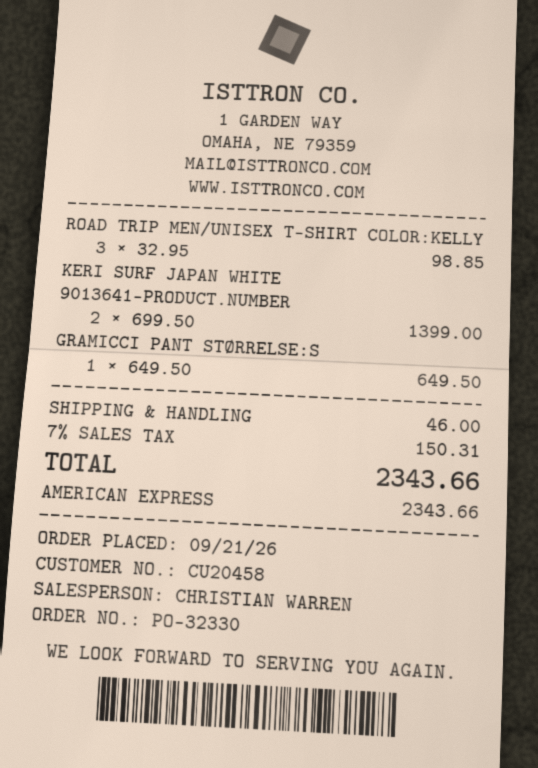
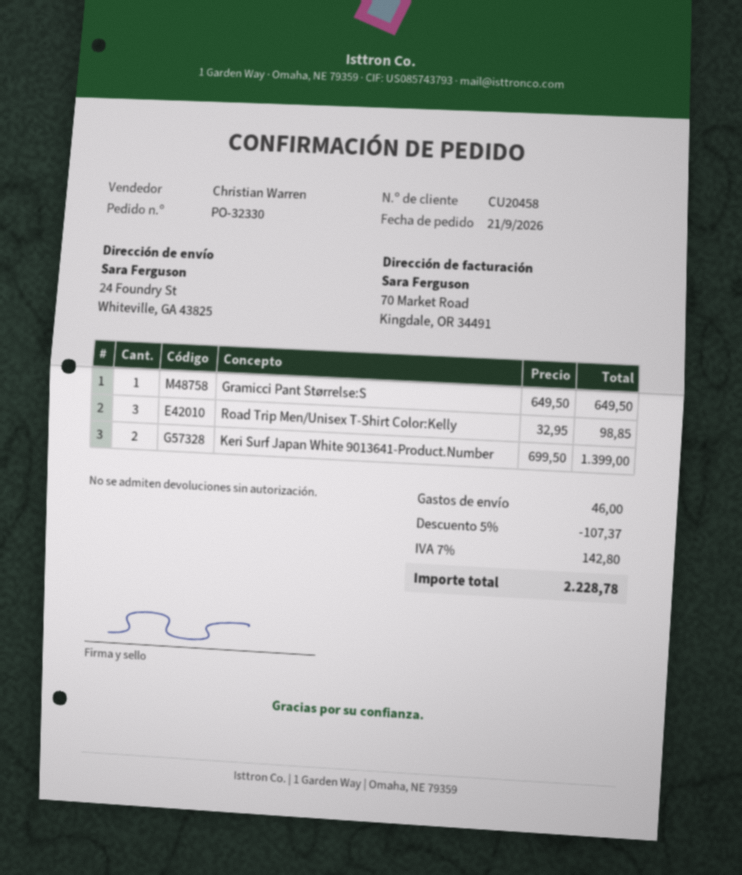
discount: none -> 5% = 107.37
tax: 7% = 150.31 -> 7% = 142.80
total: 2343.66 -> 2228.78

